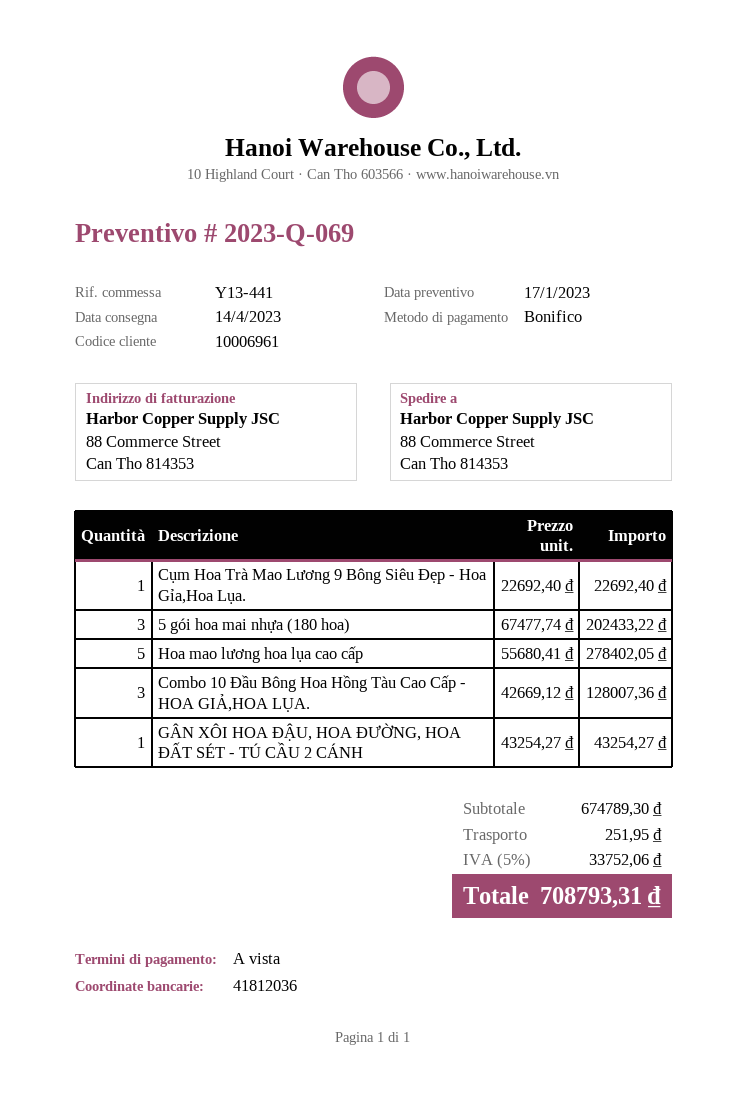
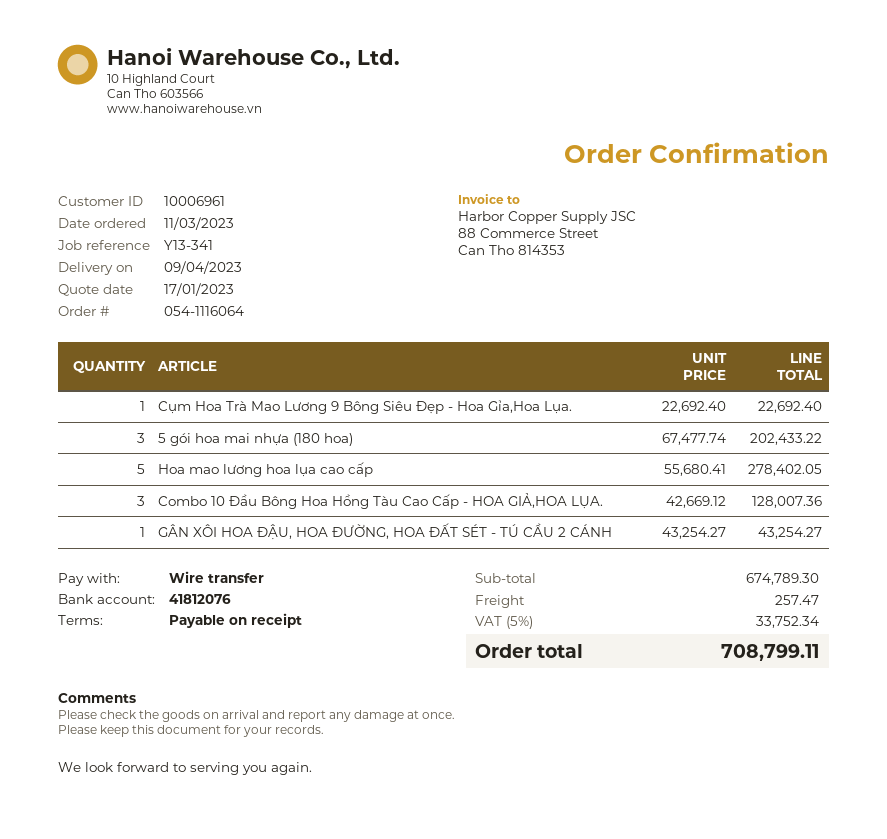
delivery date: 2023-04-14 -> 2023-04-09
reference: Y13-441 -> Y13-341
bank account: 41812036 -> 41812076
shipping: 251.95 -> 257.47
tax: 5% = 33752.06 -> 5% = 33752.34
total: 708793.31 -> 708799.11

